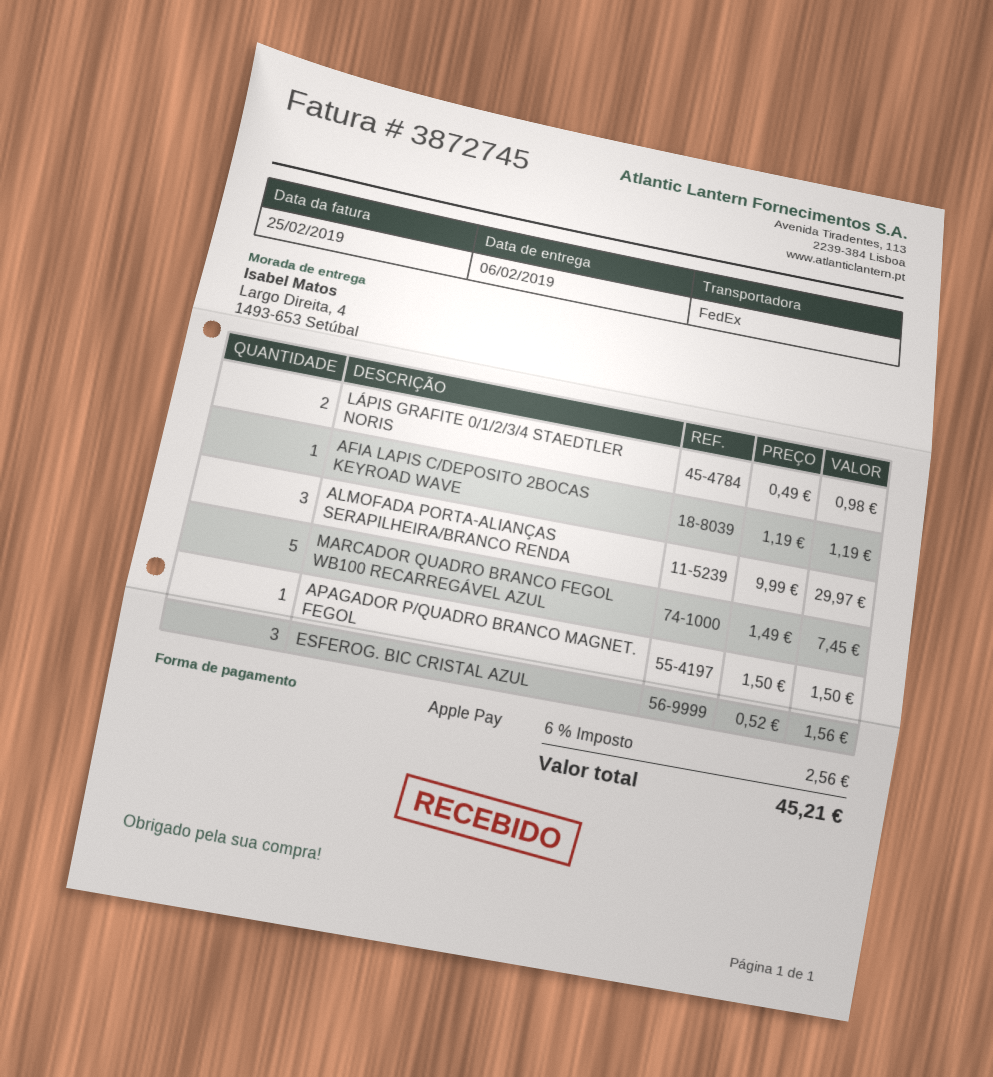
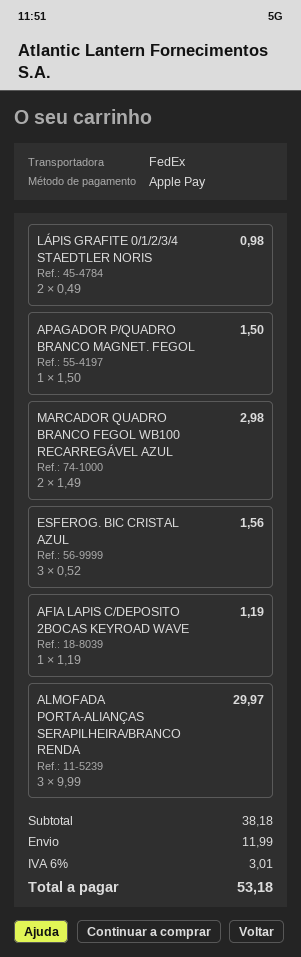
MARCADOR QUADRO BRANCO FEGOL WB100 RECARREGÁVEL AZUL: 5 x 1.49 = 7.45 -> 2 x 1.49 = 2.98
shipping: none -> 11.99
tax: 6% = 2.56 -> 6% = 3.01
total: 45.21 -> 53.18

